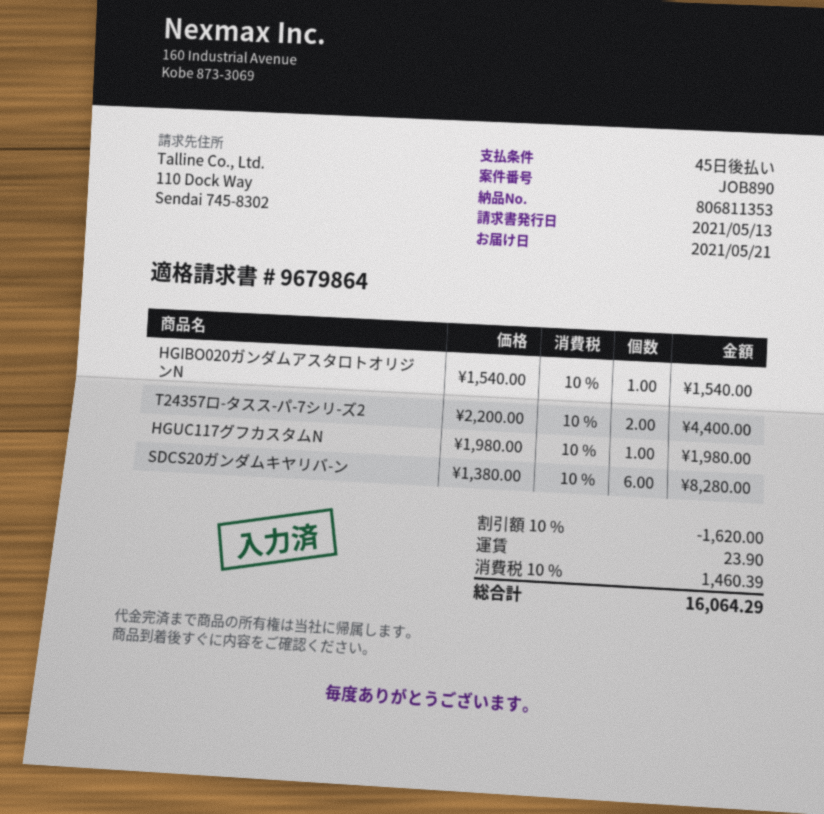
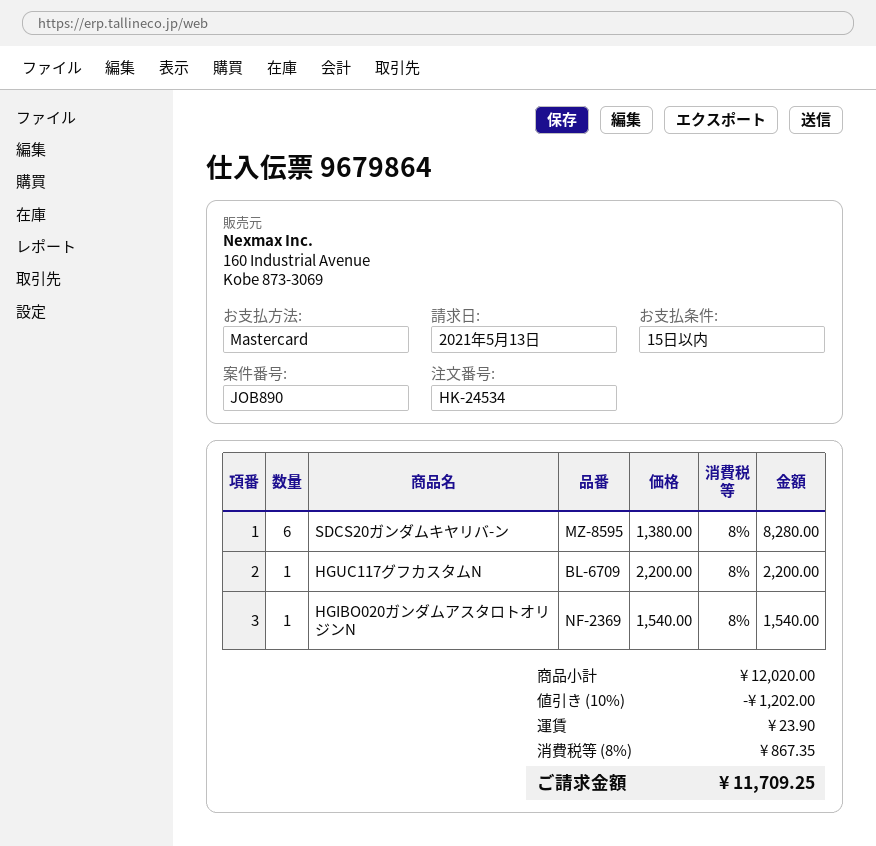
payment terms: 45 days -> 15 days
T24357ロ-タスス-パ-7シリ-ズ2: 2 x 2200.00 = 4400.00 -> none
HGUC117グフカスタムN: 1 x 1980.00 = 1980.00 -> 1 x 2200.00 = 2200.00
discount: 10% = 1620.00 -> 10% = 1202.00
tax: 10% = 1460.39 -> 8% = 867.35
total: 16064.29 -> 11709.25

